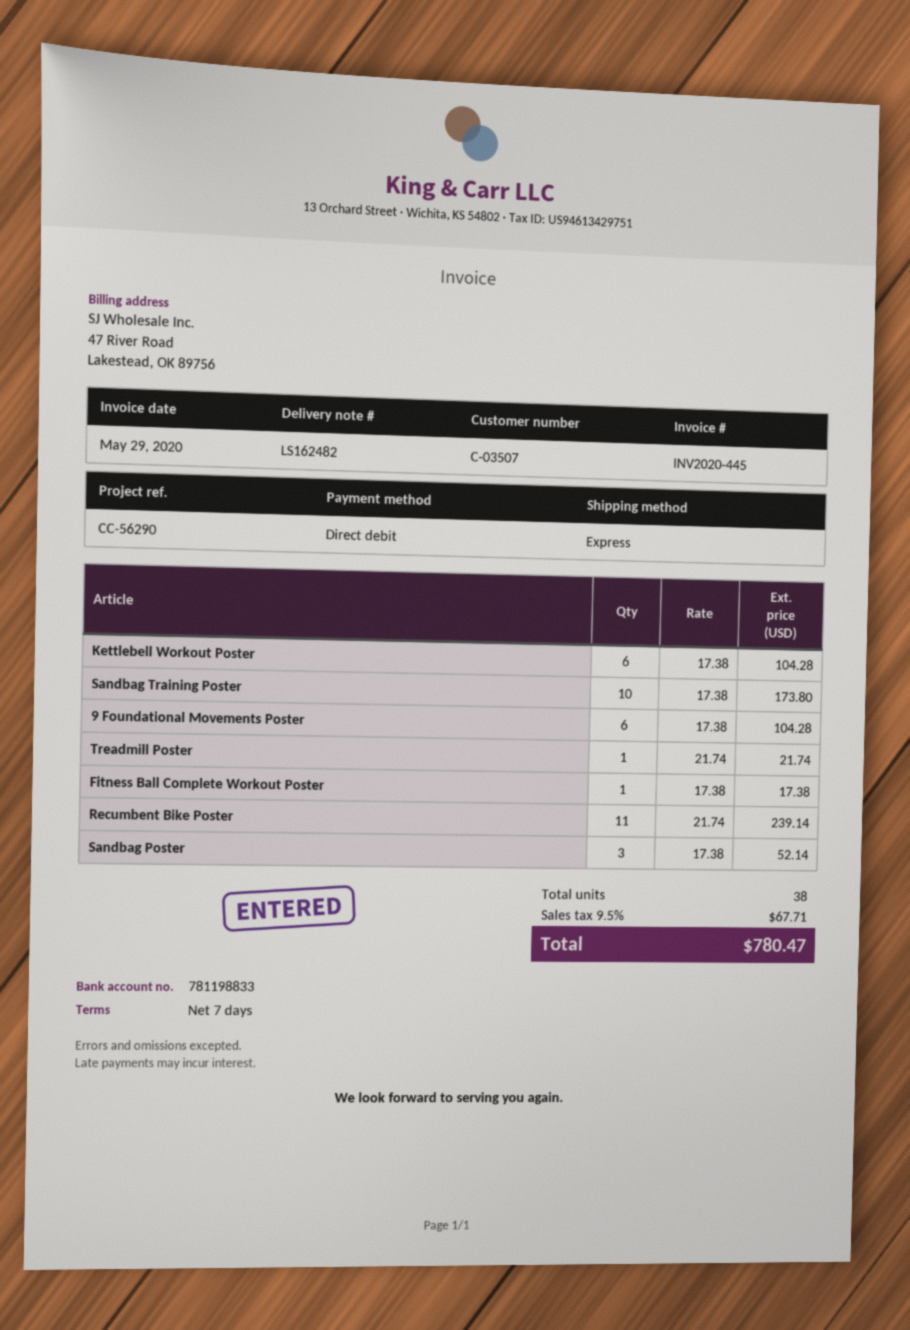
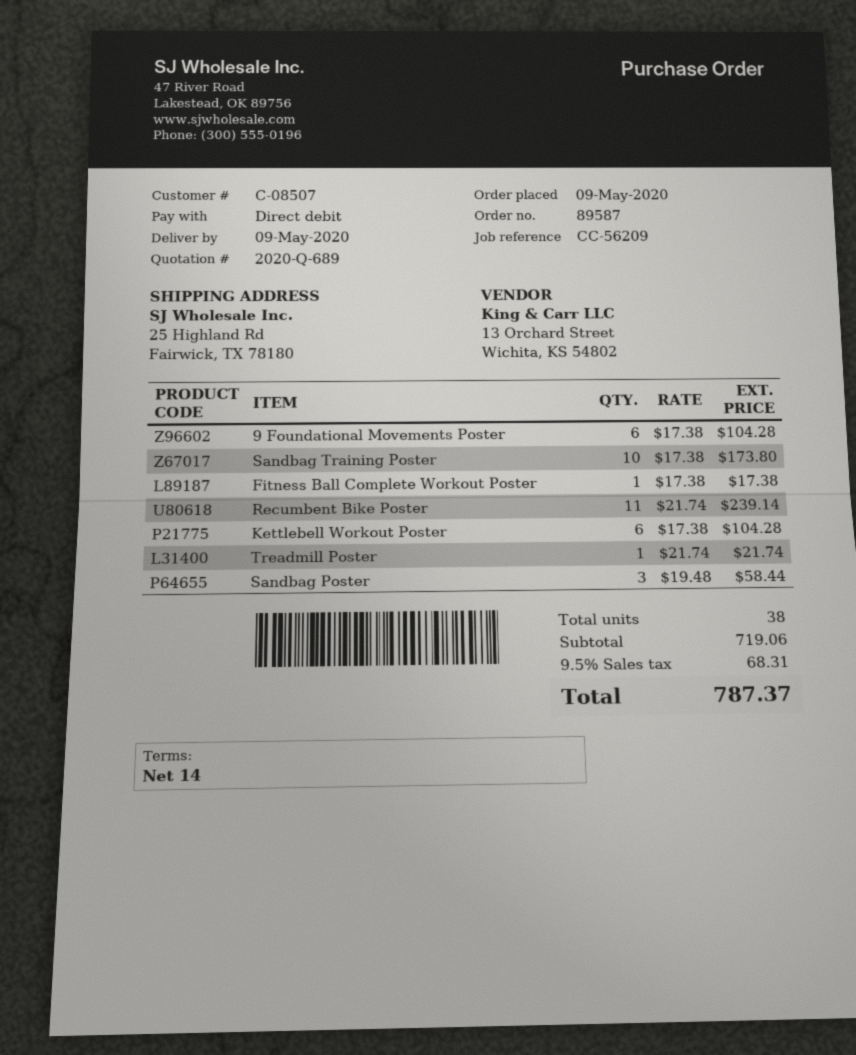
payment terms: 7 days -> 14 days
customer number: C-03507 -> C-08507
reference: CC-56290 -> CC-56209
Sandbag Poster: 3 x 17.38 = 52.14 -> 3 x 19.48 = 58.44
tax: 9.5% = 67.71 -> 9.5% = 68.31
total: 780.47 -> 787.37

